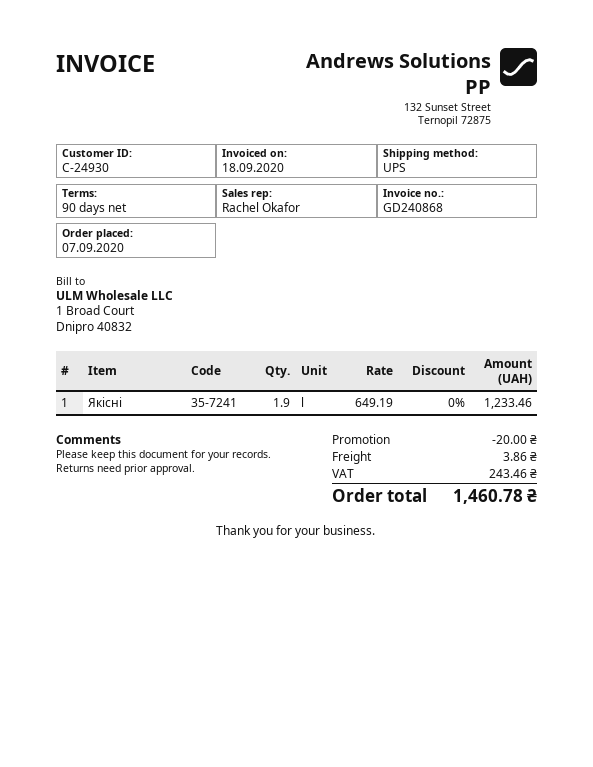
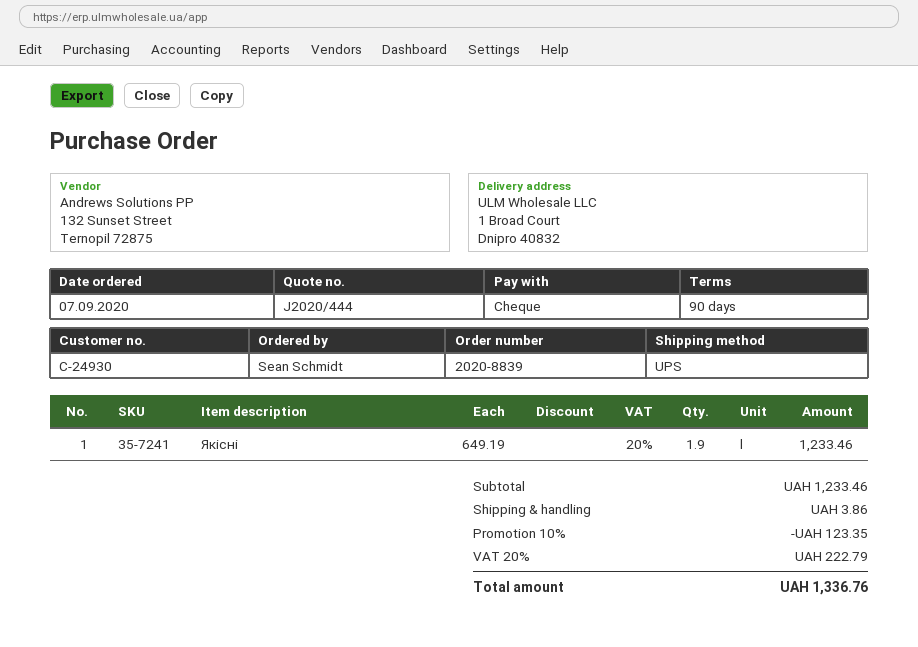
discount: 20.00 -> 123.35
tax: 243.46 -> 222.79
total: 1460.78 -> 1336.76

